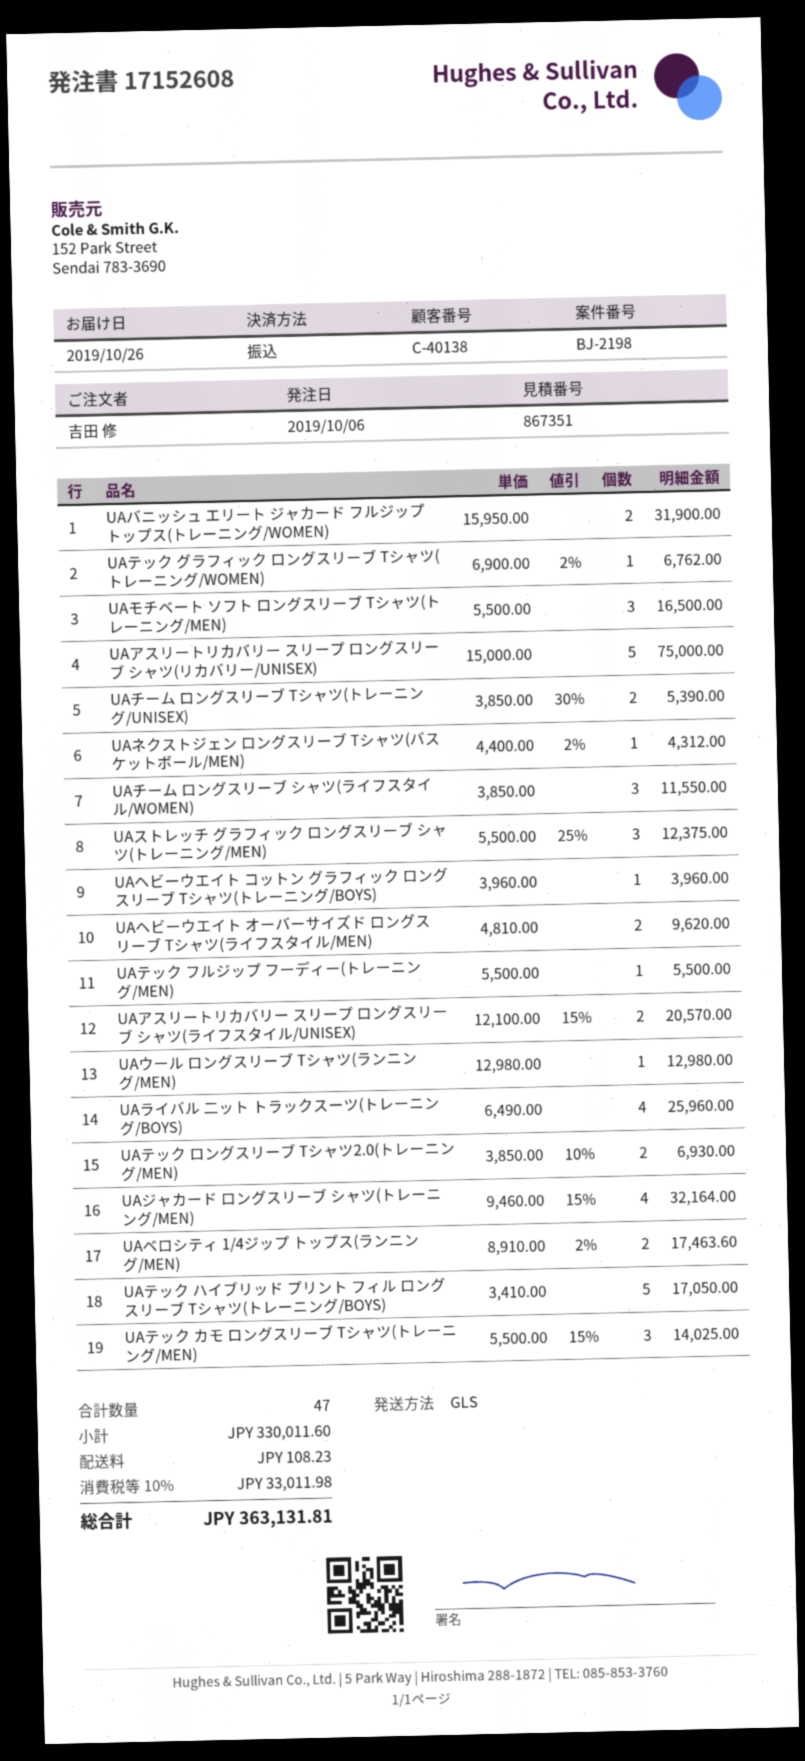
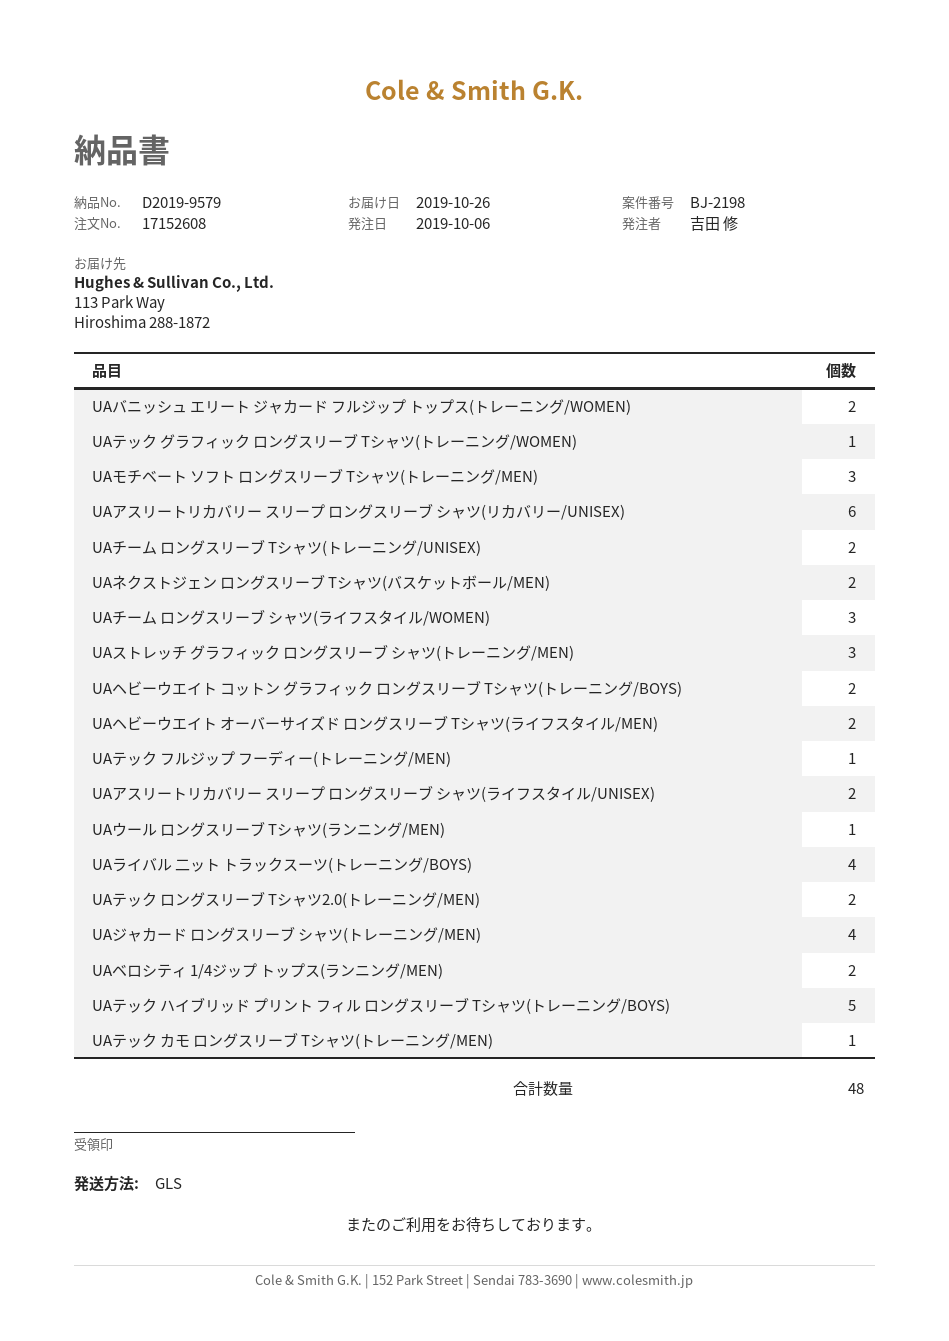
UAアスリートリカバリー スリープ ロングスリーブ シャツ(リカバリー/UNISEX): 5 -> 6
UAネクストジェン ロングスリーブ Tシャツ(バスケットボール/MEN): 1 -> 2
UAヘビーウエイト コットン グラフィック ロングスリーブ Tシャツ(トレーニング/BOYS): 1 -> 2
UAテック カモ ロングスリーブ Tシャツ(トレーニング/MEN): 3 -> 1
total quantity: 47 -> 48

